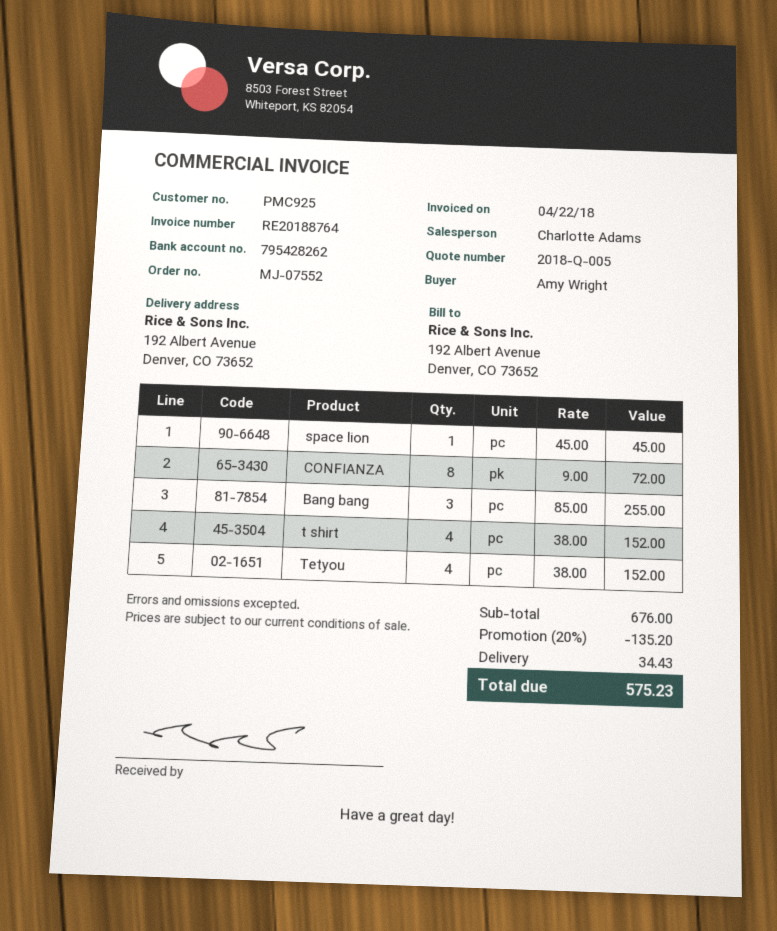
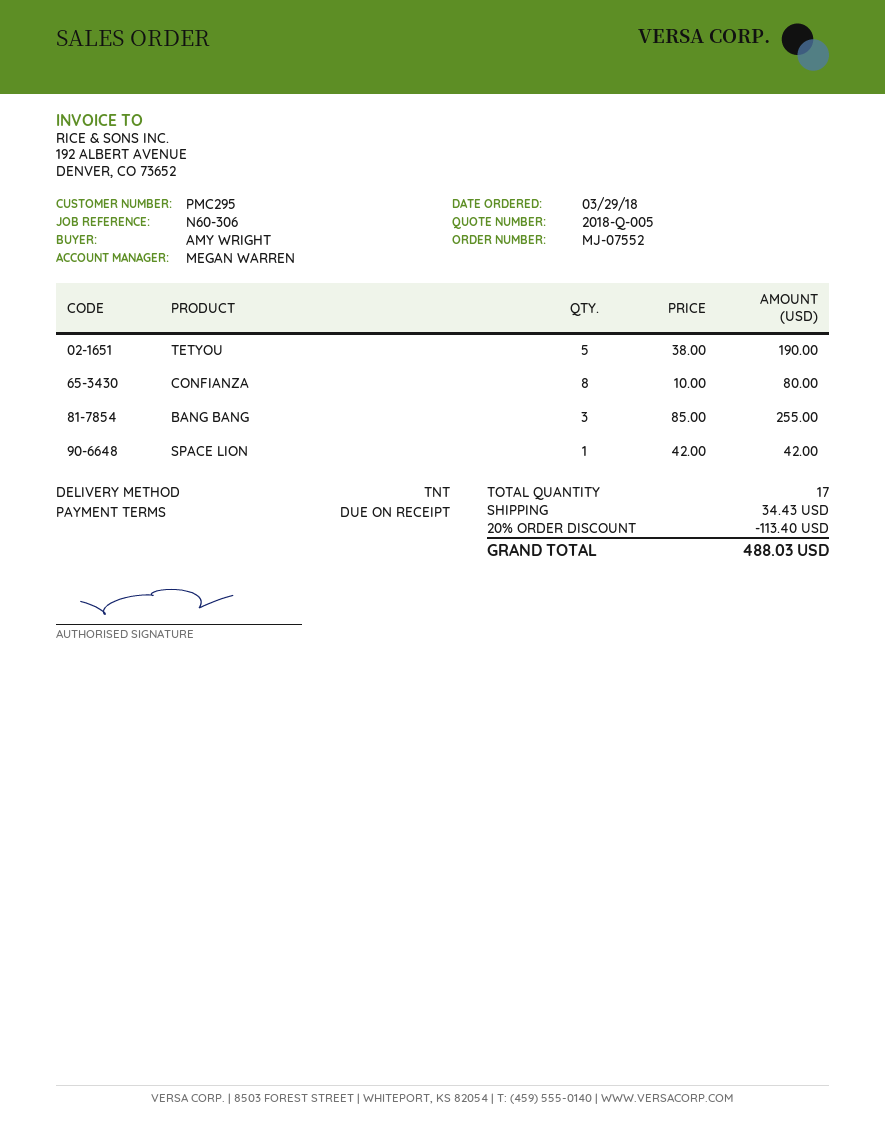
customer number: PMC925 -> PMC295
sales rep: Charlotte Adams -> MEGAN WARREN
space lion: 1 x 45.00 = 45.00 -> 1 x 42.00 = 42.00
CONFIANZA: 8 x 9.00 = 72.00 -> 8 x 10.00 = 80.00
t shirt: 4 x 38.00 = 152.00 -> none
Tetyou: 4 x 38.00 = 152.00 -> 5 x 38.00 = 190.00
discount: 20% = 135.20 -> 20% = 113.40
total: 575.23 -> 488.03

